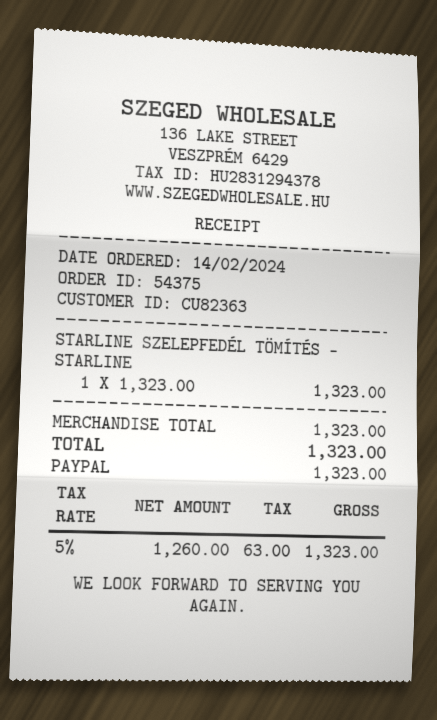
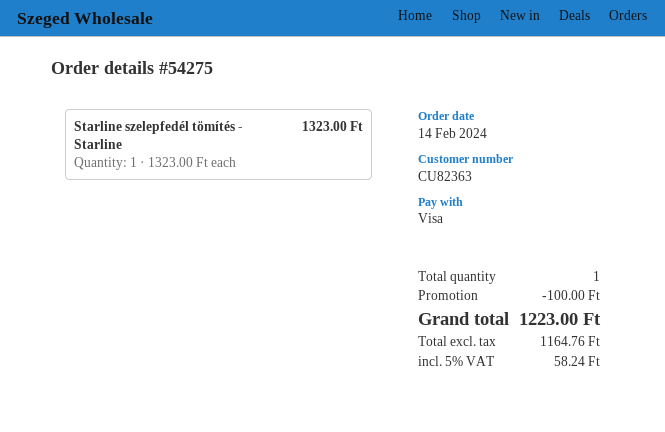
order number: 54375 -> 54275
payment method: PayPal -> Visa
discount: none -> 100.00
net: 1260.00 -> 1164.76
tax: 5% = 63.00 -> 5% = 58.24
total: 1323.00 -> 1223.00

